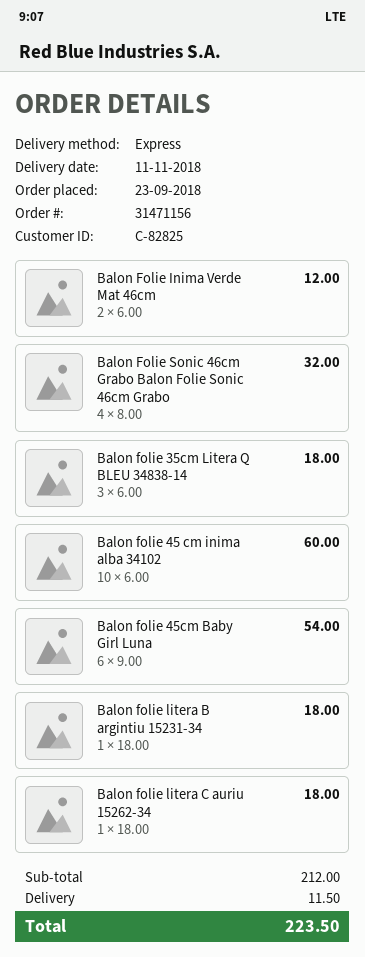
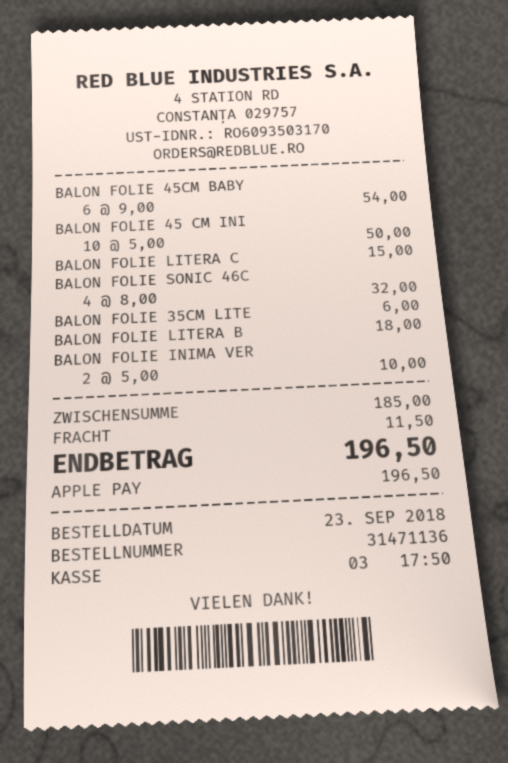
order number: 31471156 -> 31471136
Balon Folie Inima Verde Mat 46cm: 2 x 6.00 = 12.00 -> 2 x 5.00 = 10.00
Balon folie 35cm Litera Q BLEU 34838-14: 3 x 6.00 = 18.00 -> 1 x 6.00 = 6.00
Balon folie 45 cm inima alba 34102: 10 x 6.00 = 60.00 -> 10 x 5.00 = 50.00
Balon folie litera C auriu 15262-34: 1 x 18.00 = 18.00 -> 1 x 15.00 = 15.00
subtotal: 212.00 -> 185.00
total: 223.50 -> 196.50

